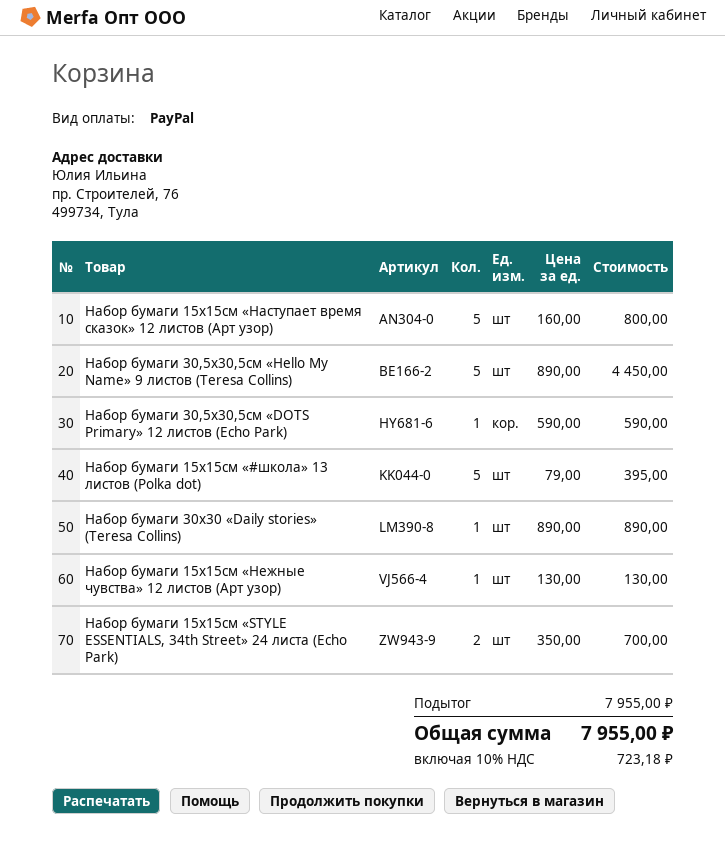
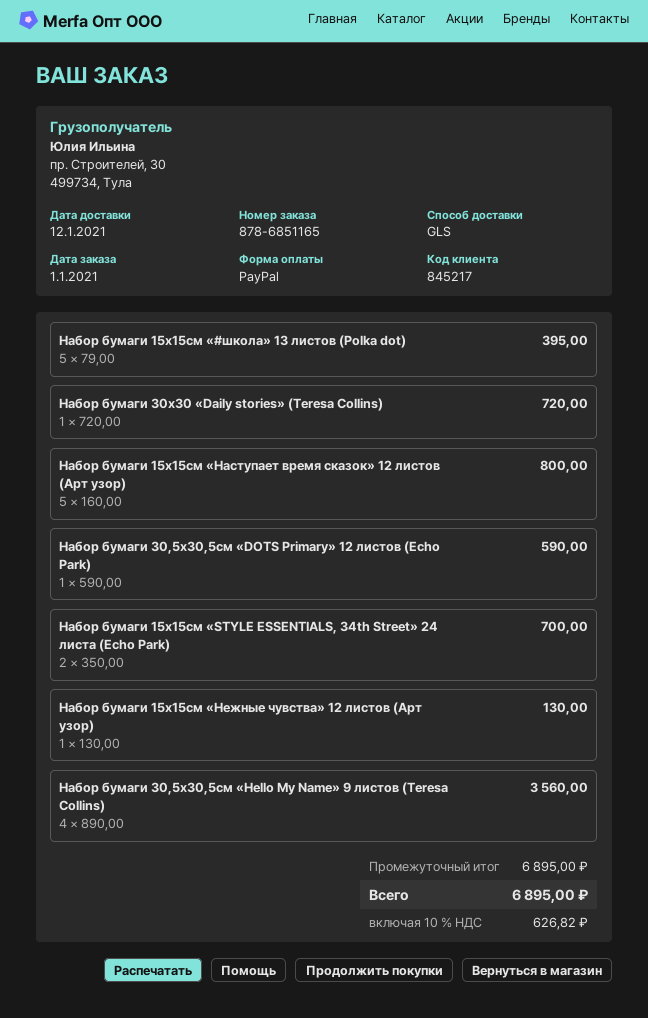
ship to: пр. Строителей, 76, 499734, Тула -> пр. Строителей, 30, 499734, Тула
Набор бумаги 30,5х30,5см «Hello My Name» 9 листов (Teresa Collins): 5 x 890.00 = 4450.00 -> 4 x 890.00 = 3560.00
Набор бумаги 30х30 «Daily stories» (Teresa Collins): 1 x 890.00 = 890.00 -> 1 x 720.00 = 720.00
subtotal: 7955.00 -> 6895.00
tax: 10% = 723.18 -> 10% = 626.82
total: 7955.00 -> 6895.00

